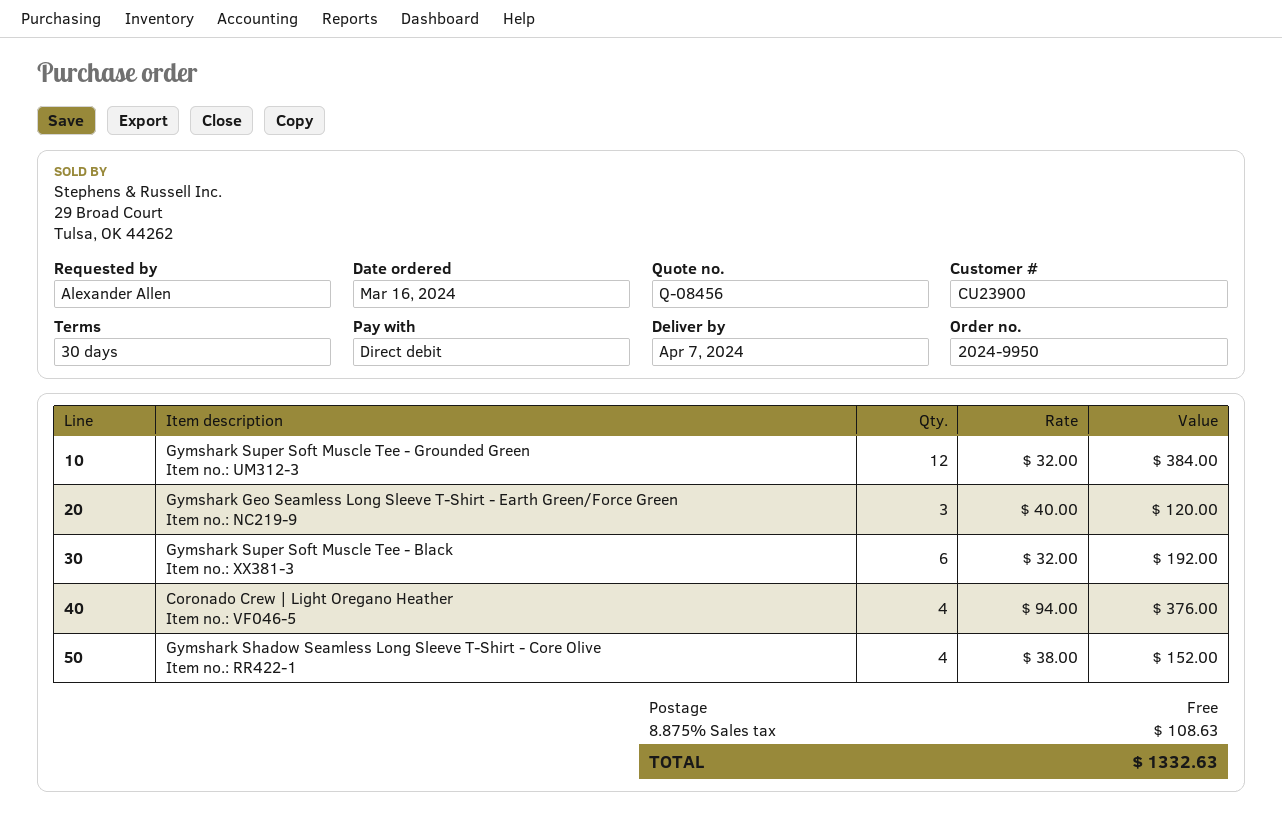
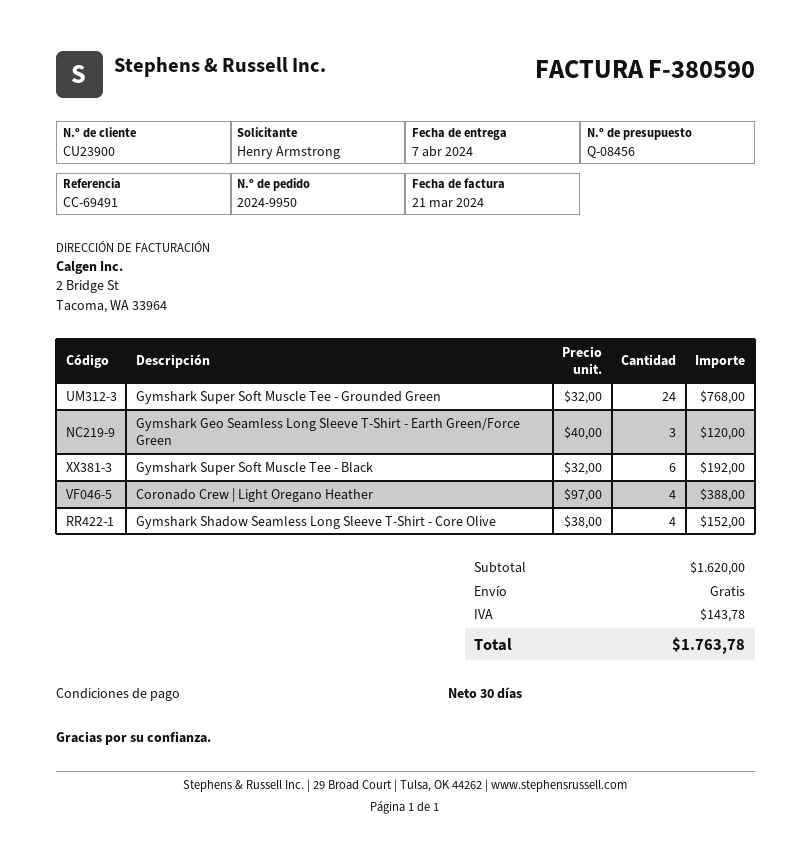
ordered by: Alexander Allen -> Henry Armstrong
Gymshark Super Soft Muscle Tee - Grounded Green: 12 x 32.00 = 384.00 -> 24 x 32.00 = 768.00
Coronado Crew | Light Oregano Heather: 4 x 94.00 = 376.00 -> 4 x 97.00 = 388.00
tax: 108.63 -> 143.78
total: 1332.63 -> 1763.78

